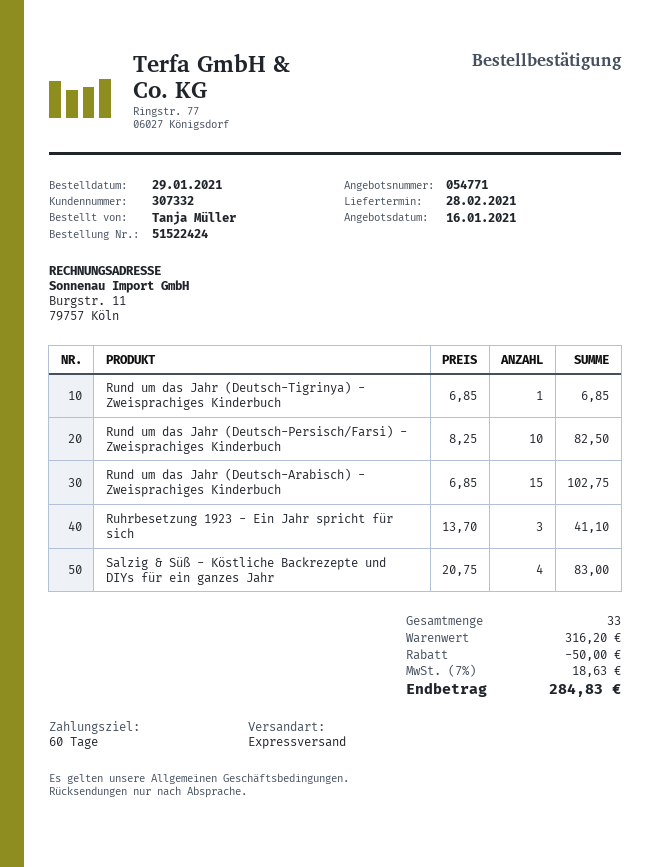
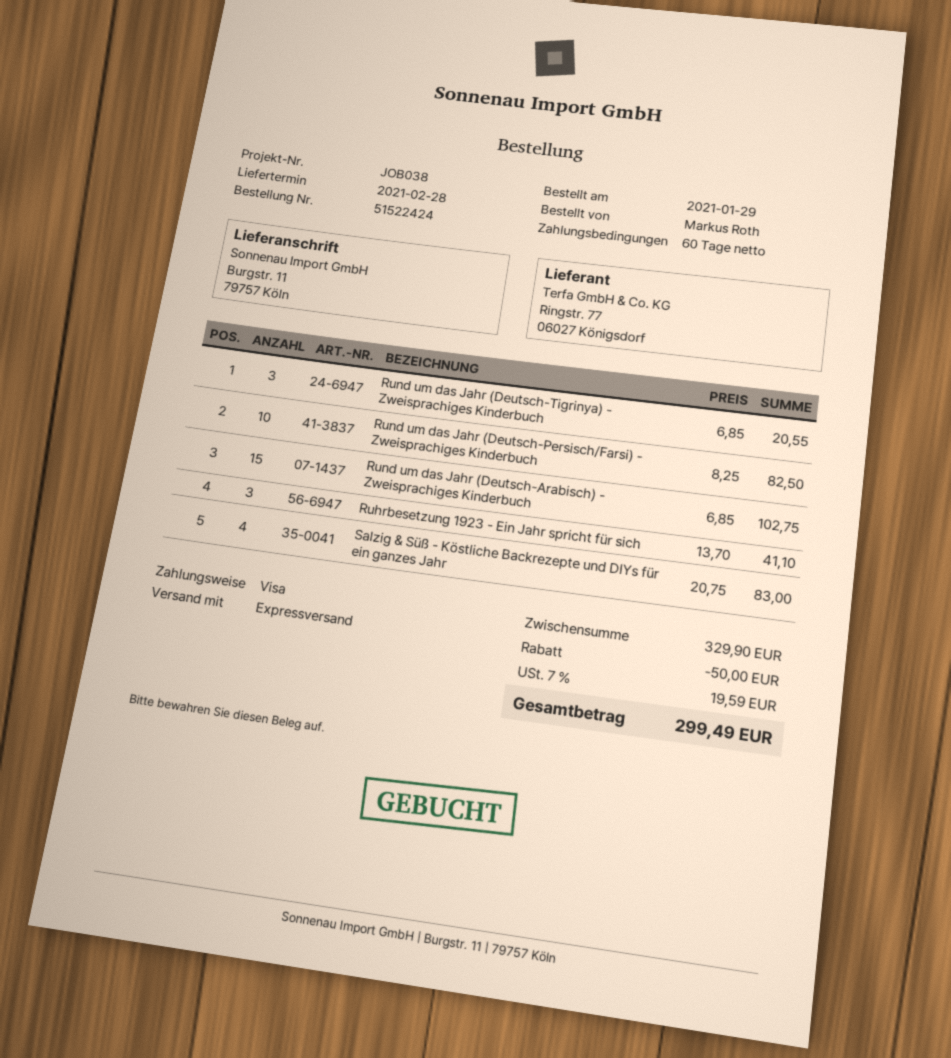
ordered by: Tanja Müller -> Markus Roth
Rund um das Jahr (Deutsch-Tigrinya) - Zweisprachiges Kinderbuch: 1 x 6.85 = 6.85 -> 3 x 6.85 = 20.55
subtotal: 316.20 -> 329.90
tax: 7% = 18.63 -> 7% = 19.59
total: 284.83 -> 299.49

